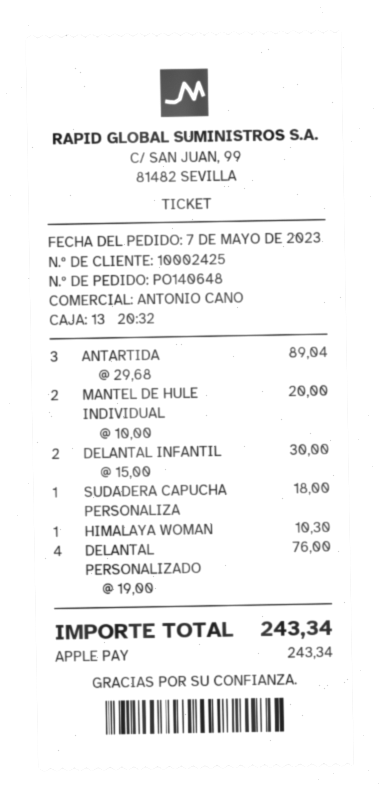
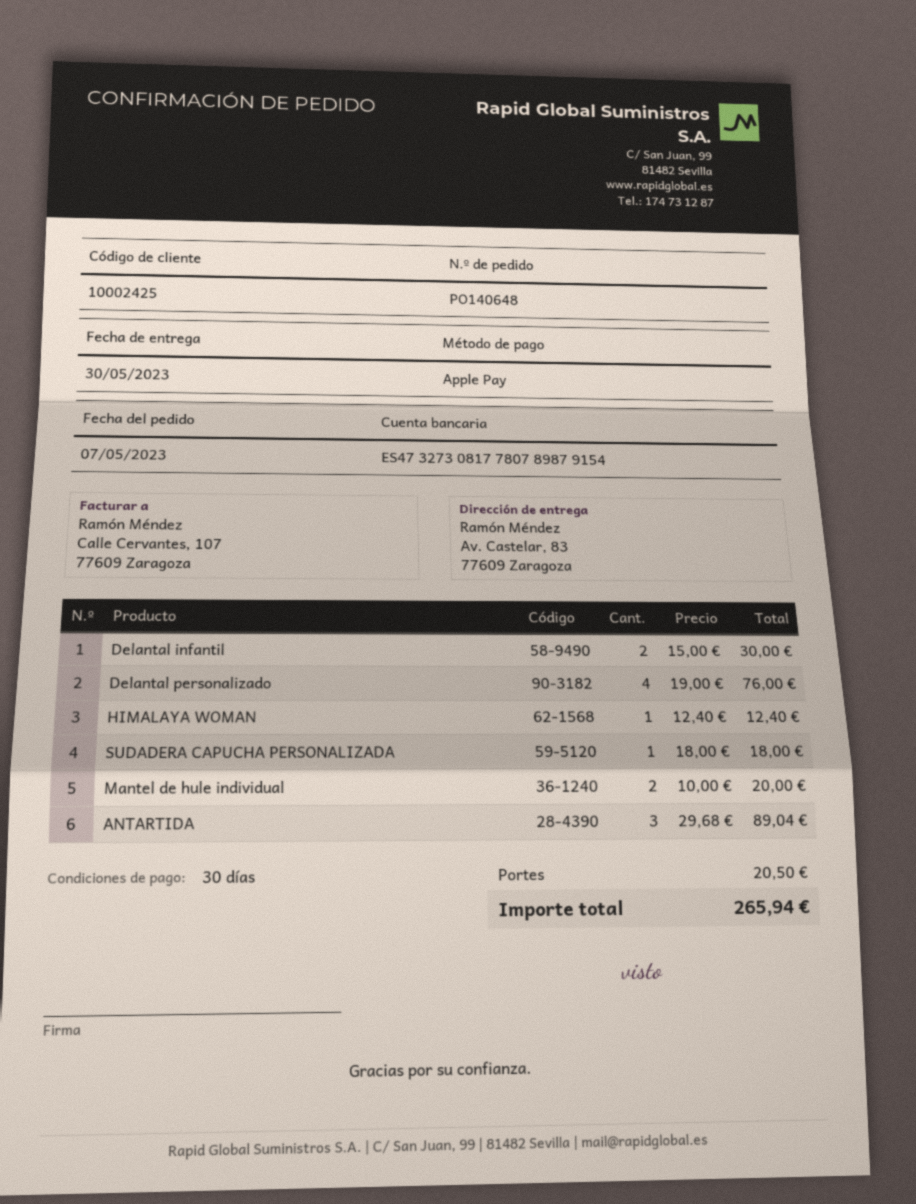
HIMALAYA WOMAN: 1 x 10.30 = 10.30 -> 1 x 12.40 = 12.40
shipping: none -> 20.50
total: 243.34 -> 265.94

